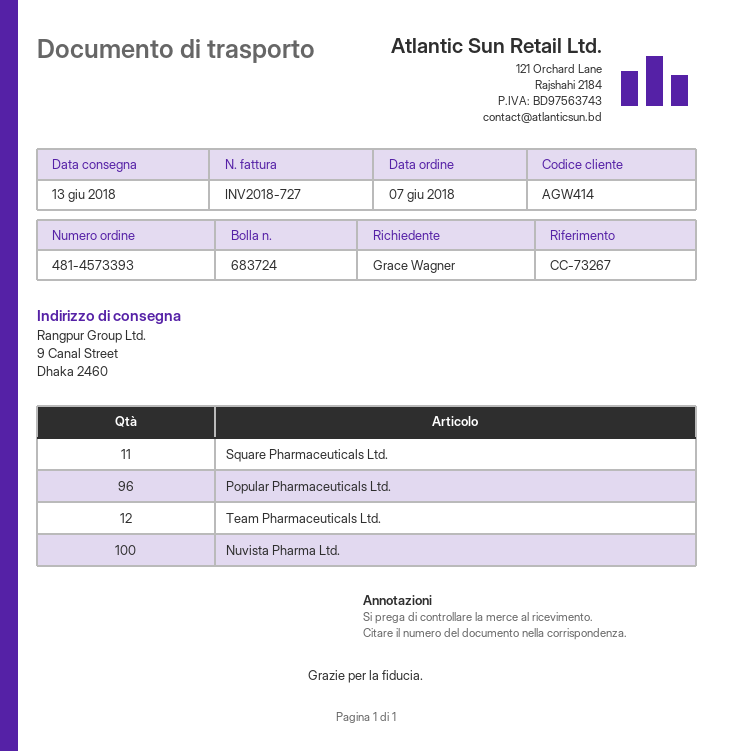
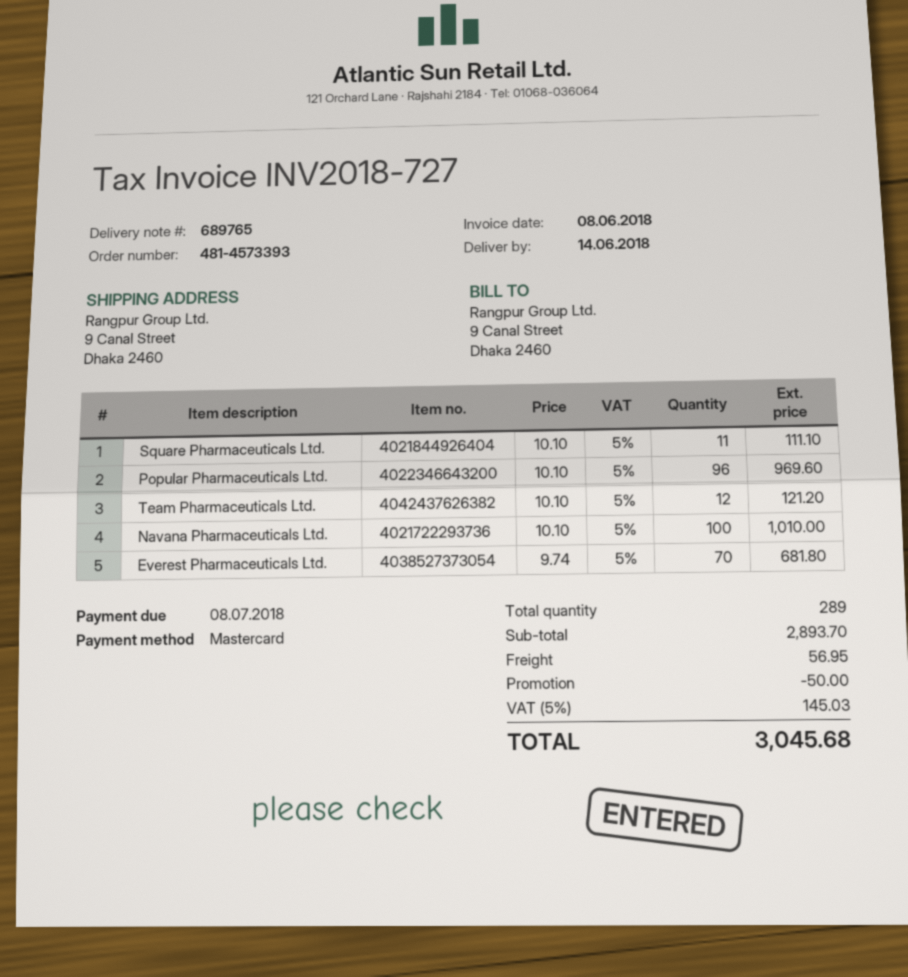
delivery note number: 683724 -> 689765
delivery date: 2018-06-13 -> 2018-06-14
Nuvista Pharma Ltd.: 100 -> none
Navana Pharmaceuticals Ltd.: none -> 100
Everest Pharmaceuticals Ltd.: none -> 70

